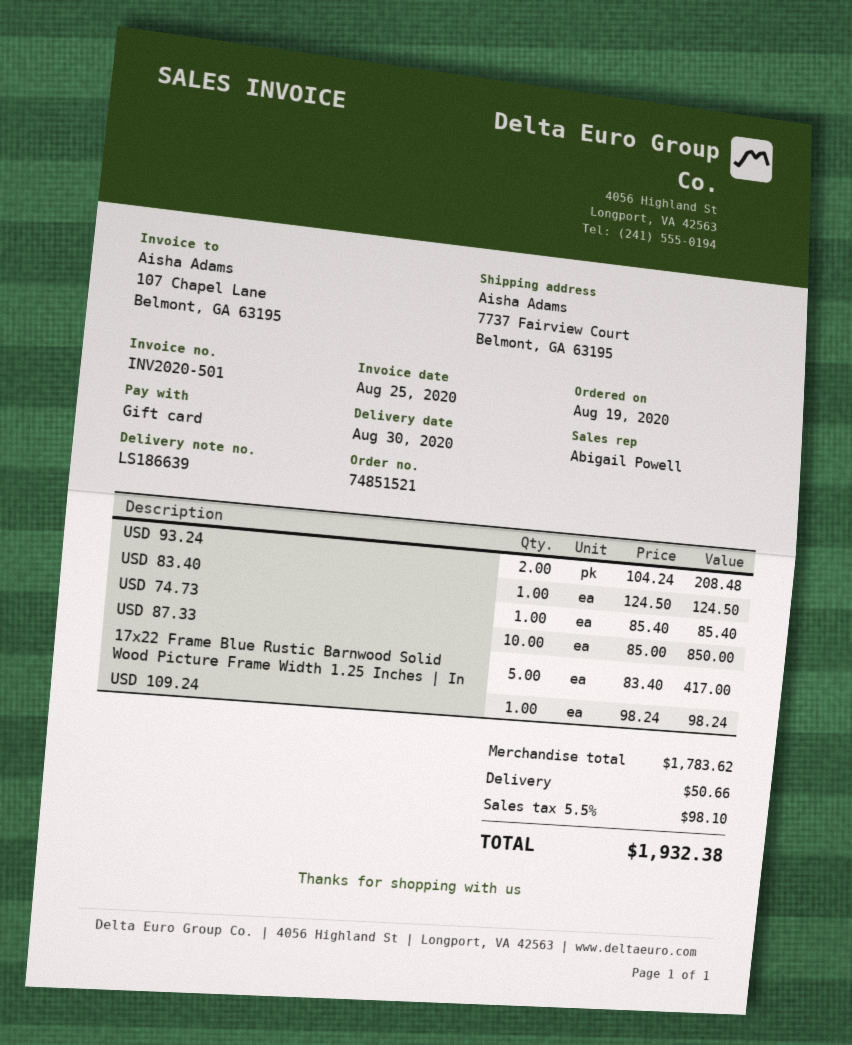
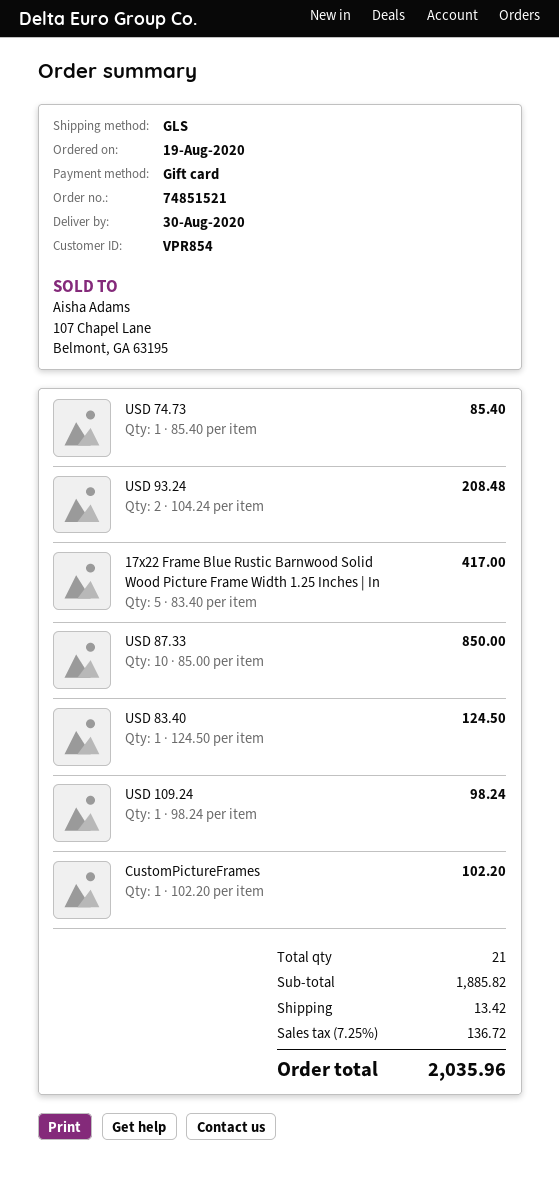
CustomPictureFrames: none -> 1 x 102.20 = 102.20
subtotal: 1783.62 -> 1885.82
shipping: 50.66 -> 13.42
tax: 5.5% = 98.10 -> 7.25% = 136.72
total: 1932.38 -> 2035.96

